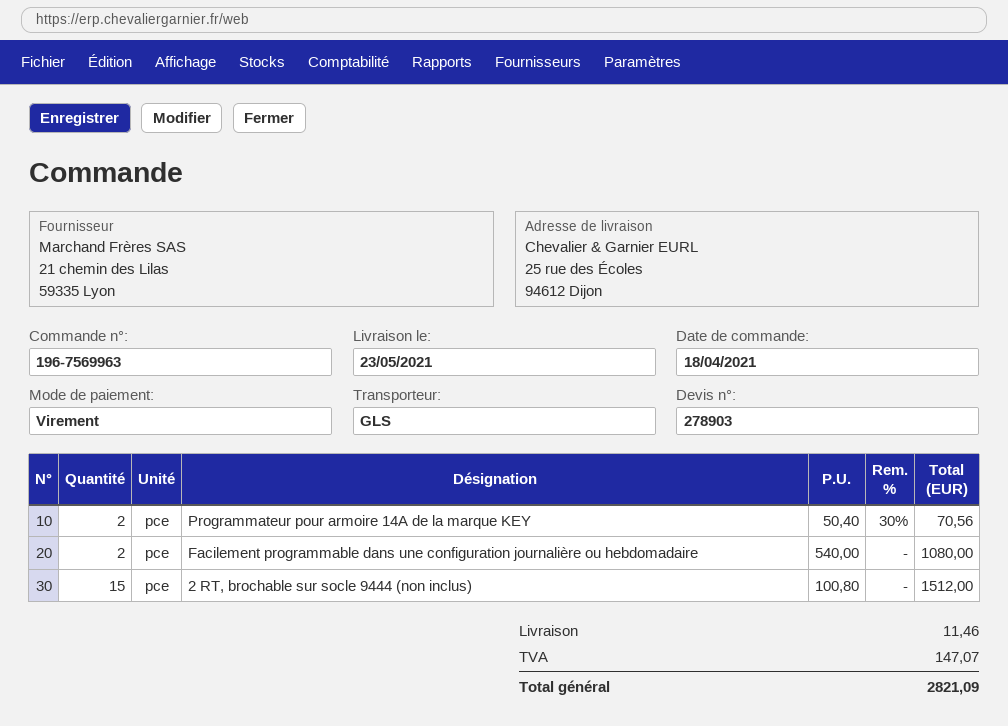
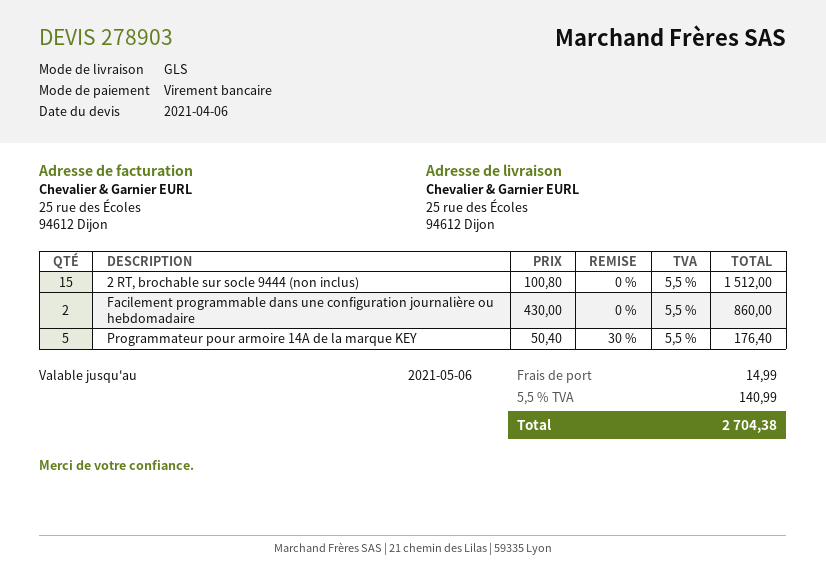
Programmateur pour armoire 14A de la marque KEY: 2 x 50.40 - 30% = 70.56 -> 5 x 50.40 - 30% = 176.40
Facilement programmable dans une configuration journalière ou hebdomadaire: 2 x 540.00 = 1080.00 -> 2 x 430.00 = 860.00
shipping: 11.46 -> 14.99
tax: 147.07 -> 140.99
total: 2821.09 -> 2704.38

